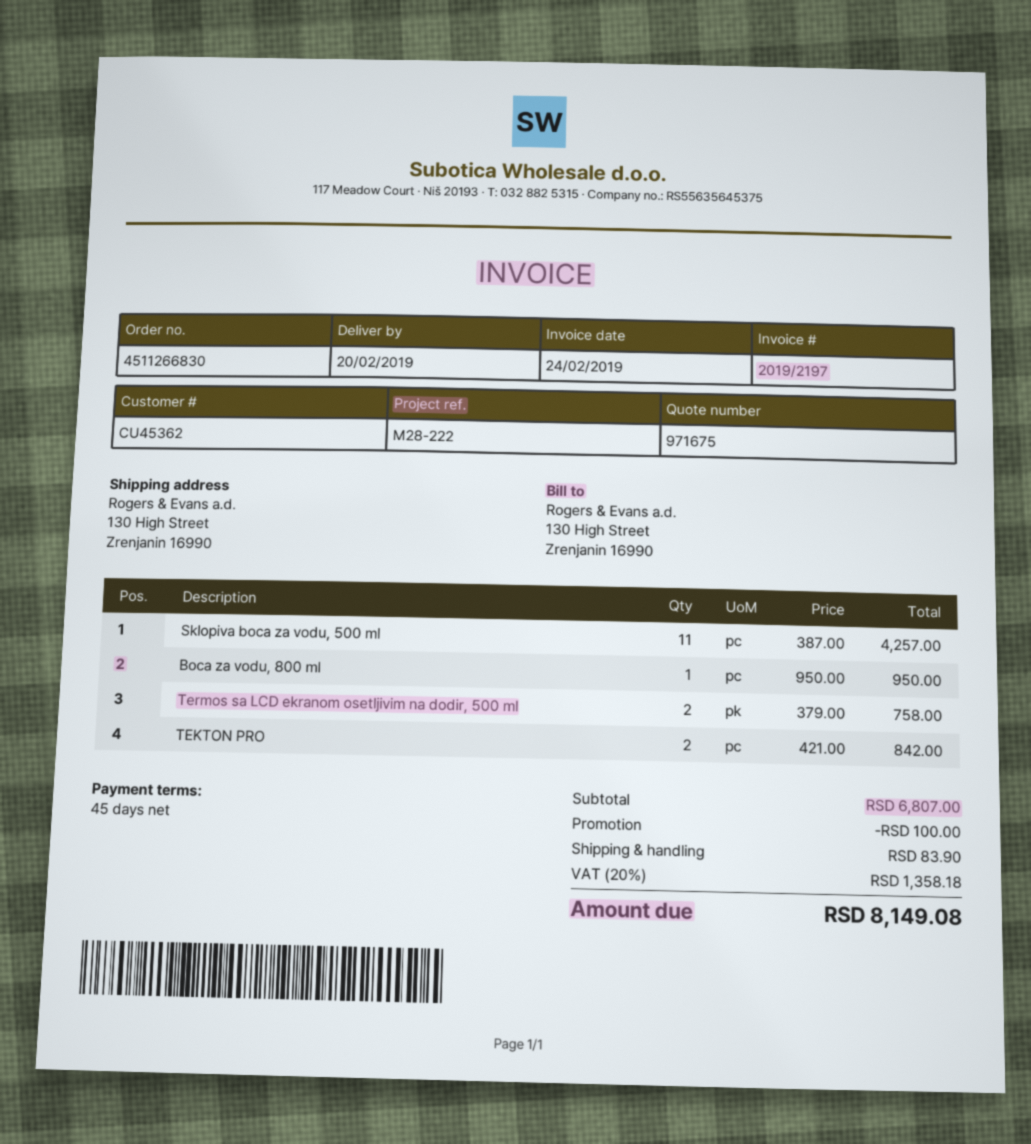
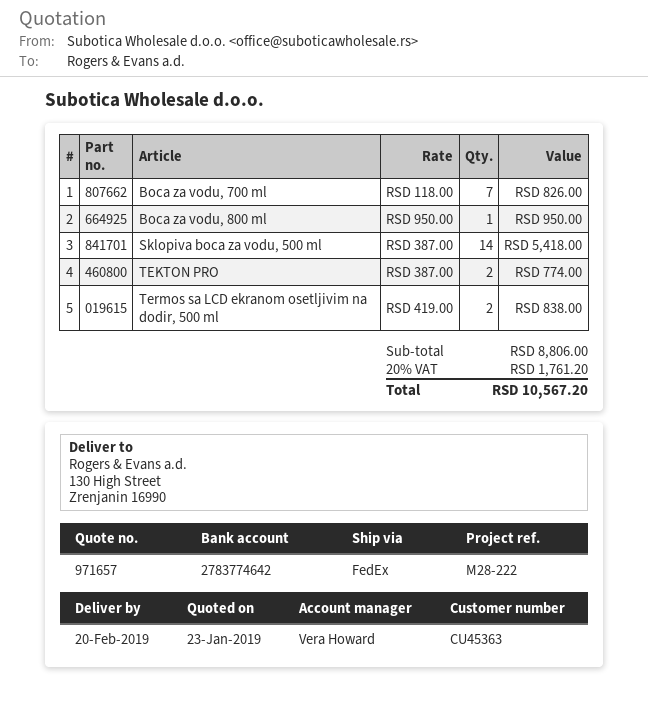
quote number: 971675 -> 971657
customer number: CU45362 -> CU45363
Sklopiva boca za vodu, 500 ml: 11 x 387.00 = 4257.00 -> 14 x 387.00 = 5418.00
Termos sa LCD ekranom osetljivim na dodir, 500 ml: 2 x 379.00 = 758.00 -> 2 x 419.00 = 838.00
TEKTON PRO: 2 x 421.00 = 842.00 -> 2 x 387.00 = 774.00
Boca za vodu, 700 ml: none -> 7 x 118.00 = 826.00
subtotal: 6807.00 -> 8806.00
discount: 100.00 -> none
shipping: 83.90 -> none
tax: 20% = 1358.18 -> 20% = 1761.20
total: 8149.08 -> 10567.20

